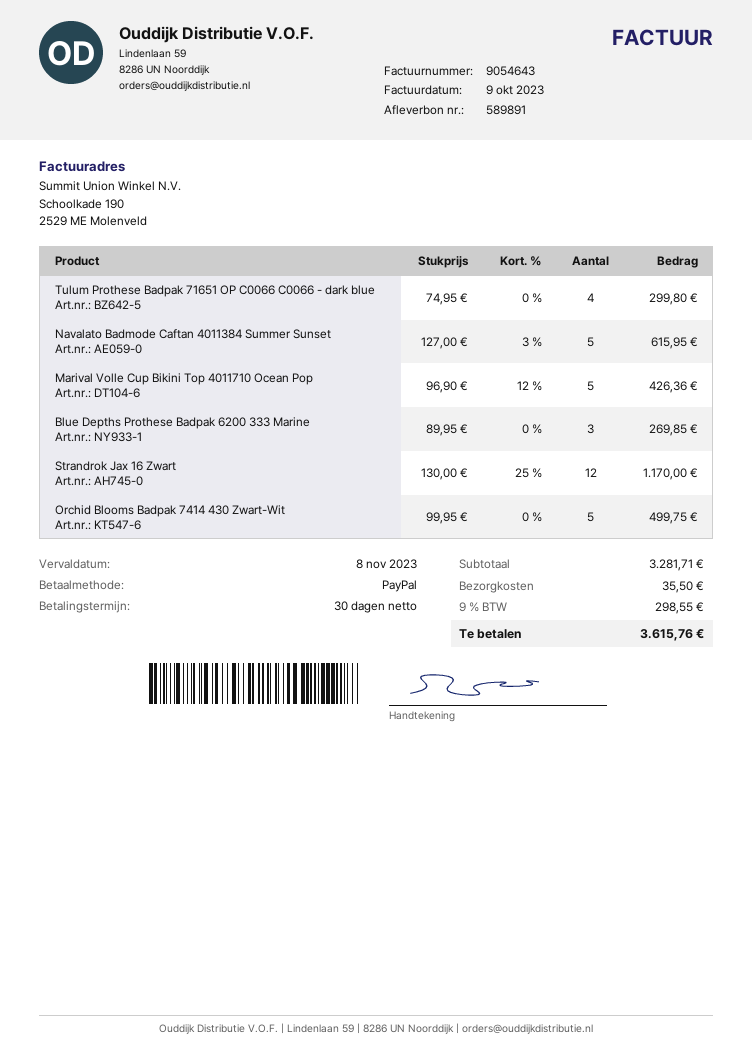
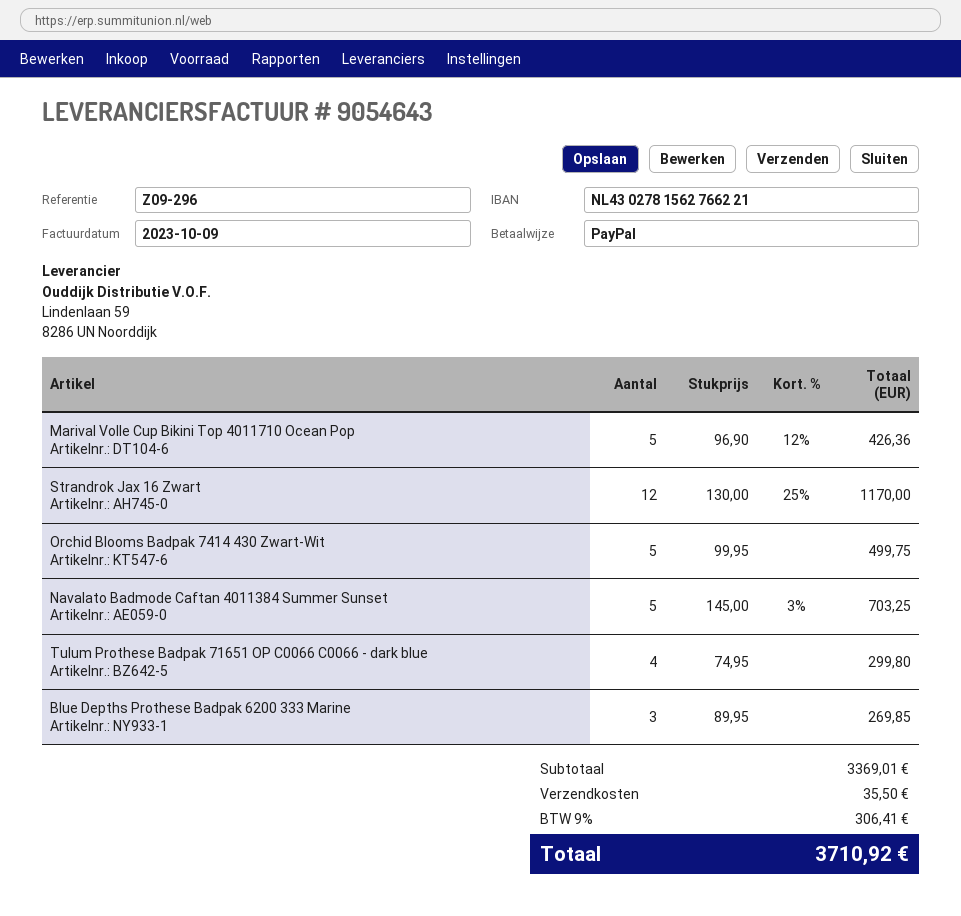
Navalato Badmode Caftan 4011384 Summer Sunset: 5 x 127.00 - 3% = 615.95 -> 5 x 145.00 - 3% = 703.25
subtotal: 3281.71 -> 3369.01
tax: 9% = 298.55 -> 9% = 306.41
total: 3615.76 -> 3710.92

